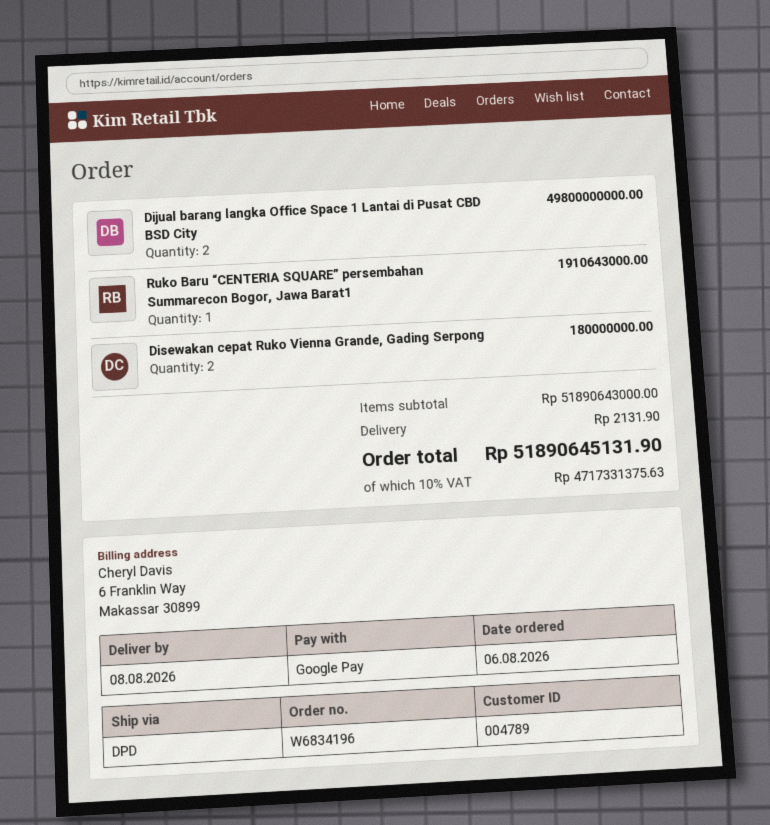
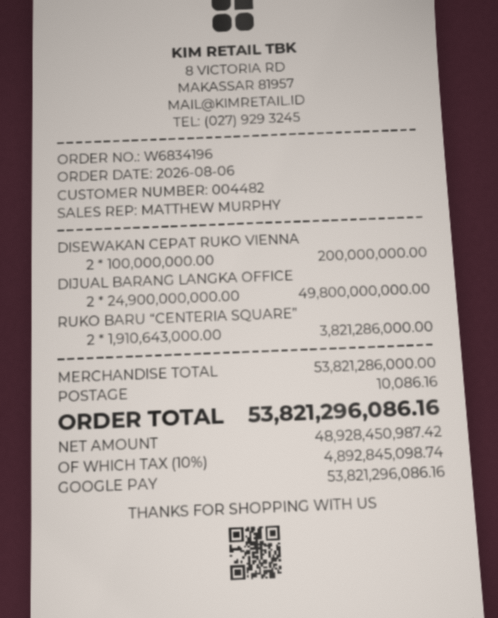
customer number: 004789 -> 004482
Ruko Baru “CENTERIA SQUARE” persembahan Summarecon Bogor, Jawa Barat1: 1 for 1910643000.00 -> 2 for 3821286000.00
Disewakan cepat Ruko Vienna Grande, Gading Serpong: 2 for 180000000.00 -> 2 for 200000000.00
subtotal: 51890643000.00 -> 53821286000.00
shipping: 2131.90 -> 10086.16
tax: 10% = 4717331375.63 -> 10% = 4892845098.74
total: 51890645131.90 -> 53821296086.16

